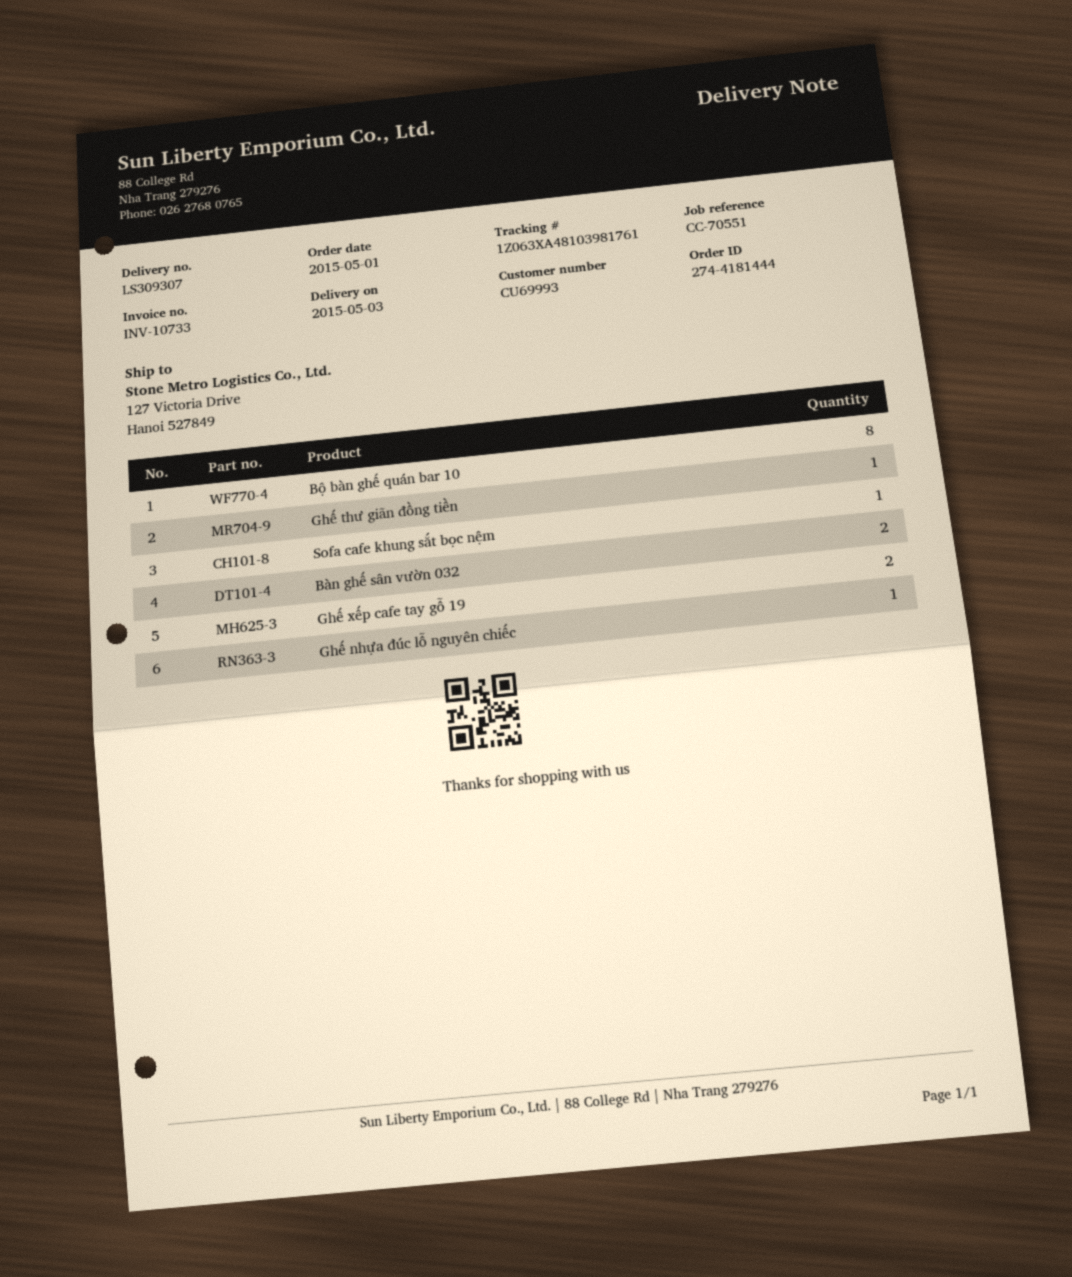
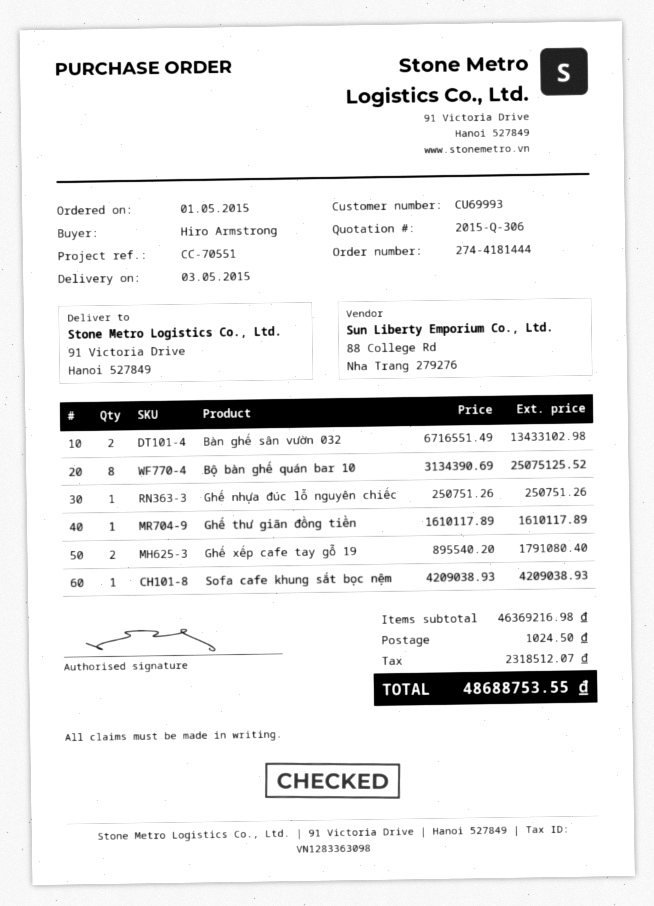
ship to: 127 Victoria Drive, Hanoi 527849 -> 91 Victoria Drive, Hanoi 527849

